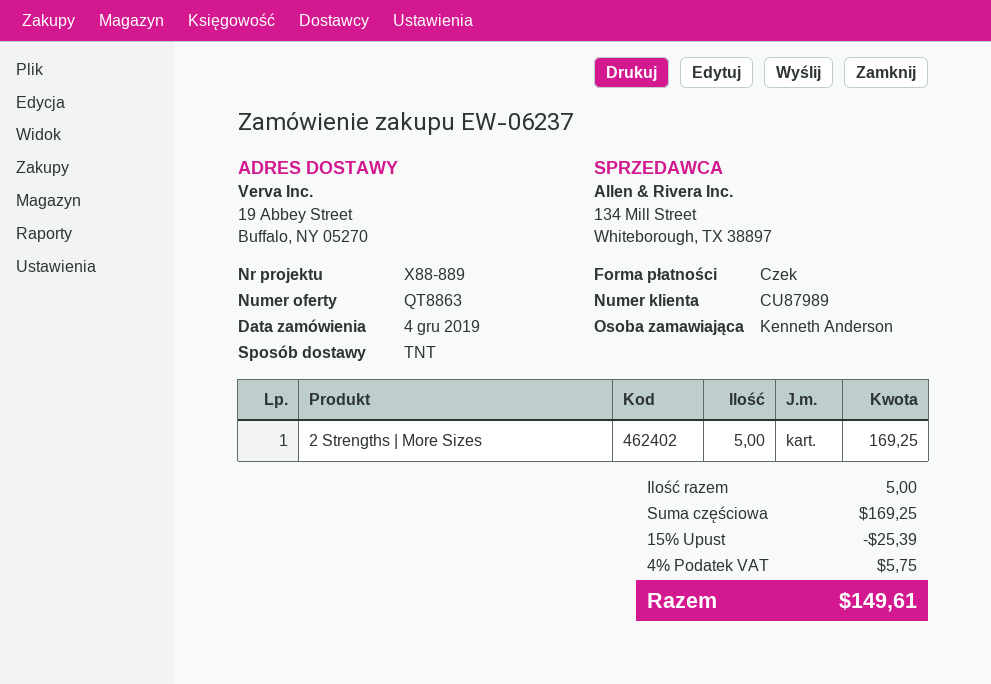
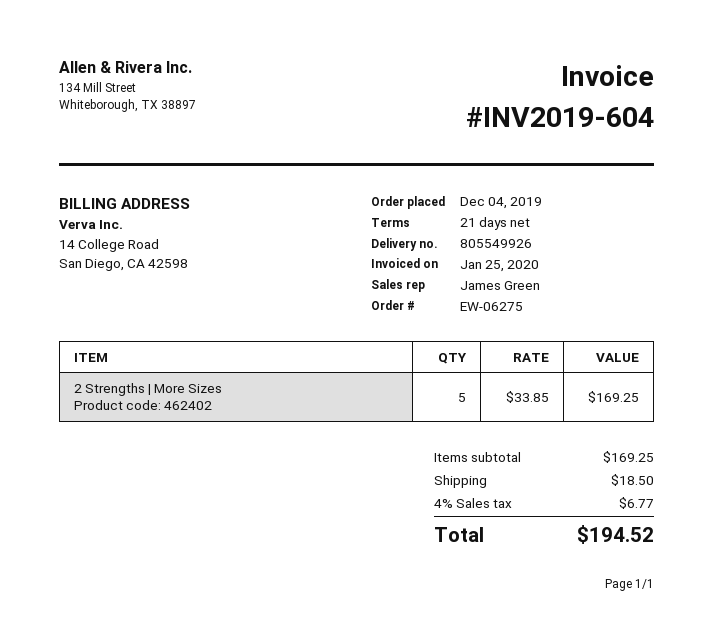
order number: EW-06237 -> EW-06275
discount: 15% = 25.39 -> none
shipping: none -> 18.50
tax: 4% = 5.75 -> 4% = 6.77
total: 149.61 -> 194.52

